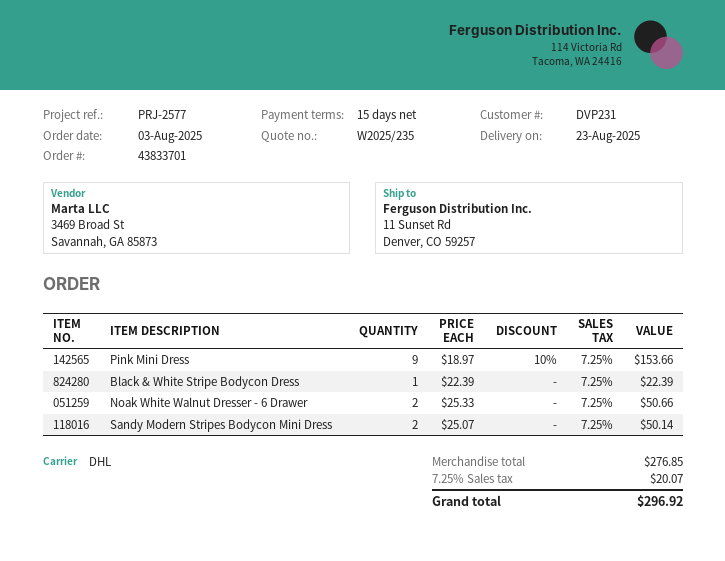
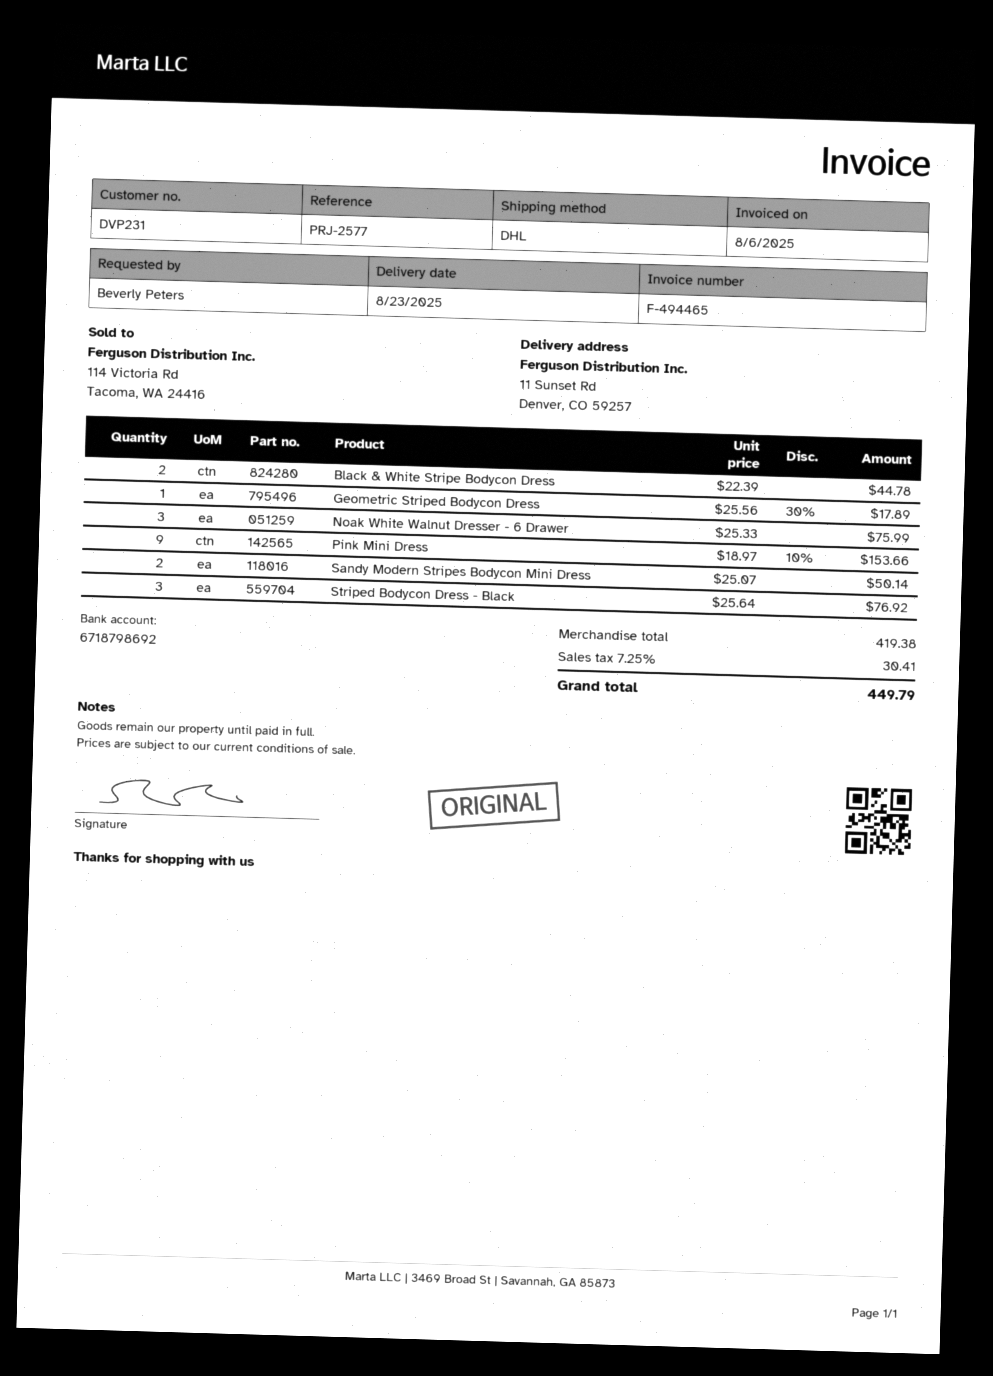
Black & White Stripe Bodycon Dress: 1 x 22.39 = 22.39 -> 2 x 22.39 = 44.78
Noak White Walnut Dresser - 6 Drawer: 2 x 25.33 = 50.66 -> 3 x 25.33 = 75.99
Geometric Striped Bodycon Dress: none -> 1 x 25.56 - 30% = 17.89
Striped Bodycon Dress - Black: none -> 3 x 25.64 = 76.92
subtotal: 276.85 -> 419.38
tax: 7.25% = 20.07 -> 7.25% = 30.41
total: 296.92 -> 449.79

